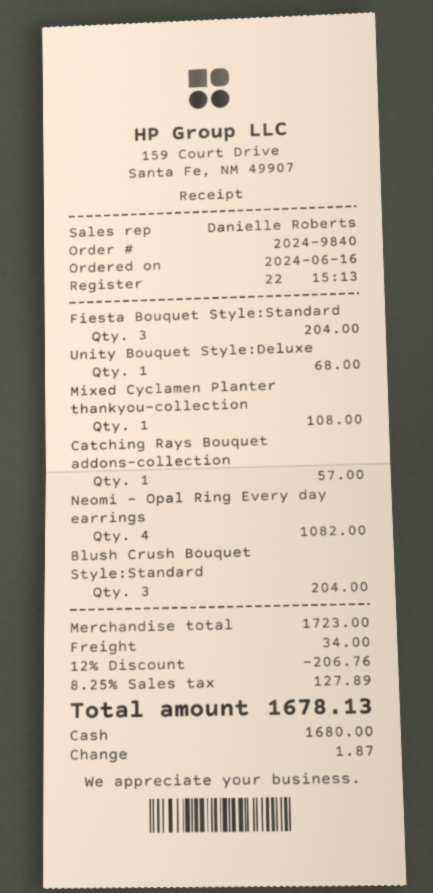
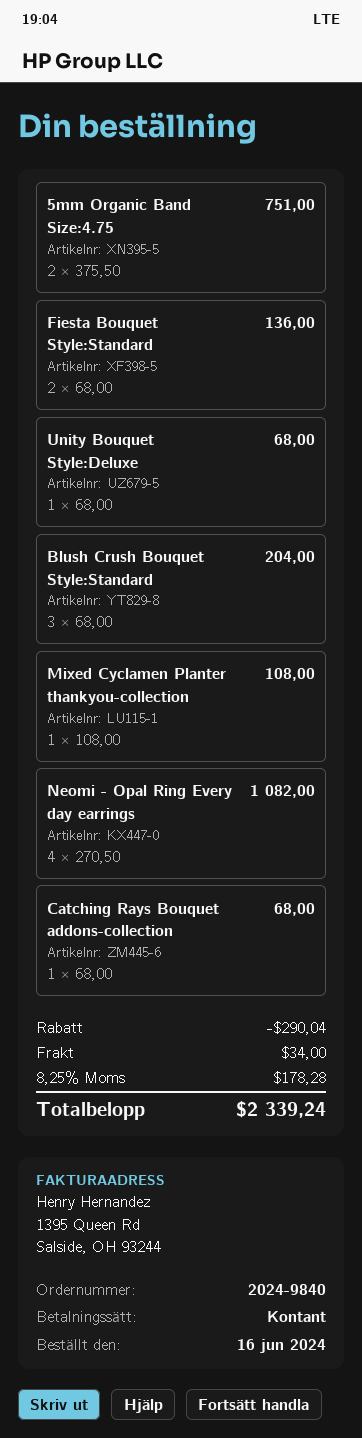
Fiesta Bouquet Style:Standard: 3 for 204.00 -> 2 for 136.00
Catching Rays Bouquet addons-collection: 1 for 57.00 -> 1 for 68.00
5mm Organic Band Size:4.75: none -> 2 for 751.00
discount: 206.76 -> 290.04
tax: 8.25% = 127.89 -> 8.25% = 178.28
total: 1678.13 -> 2339.24

